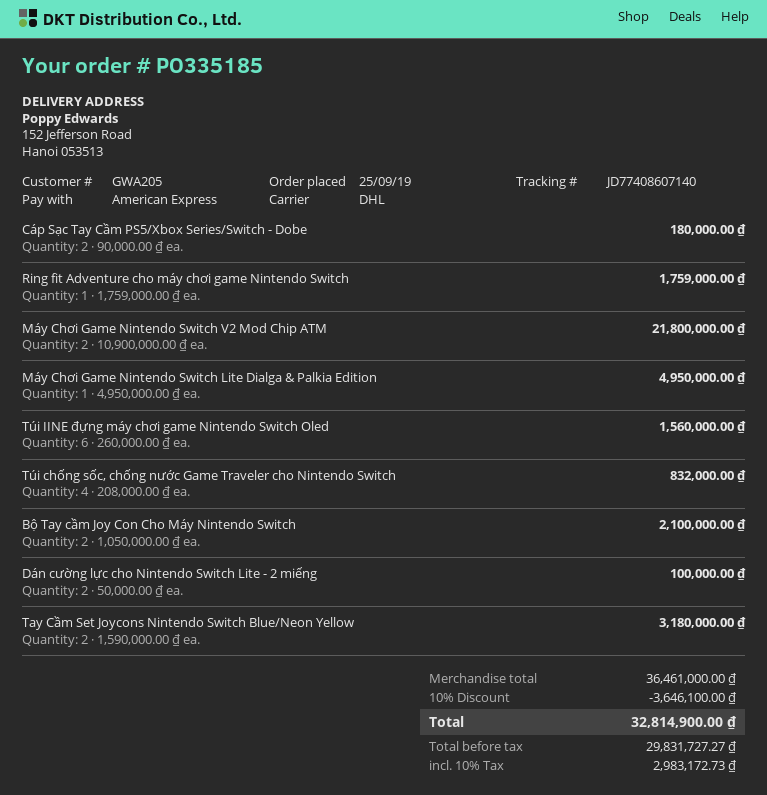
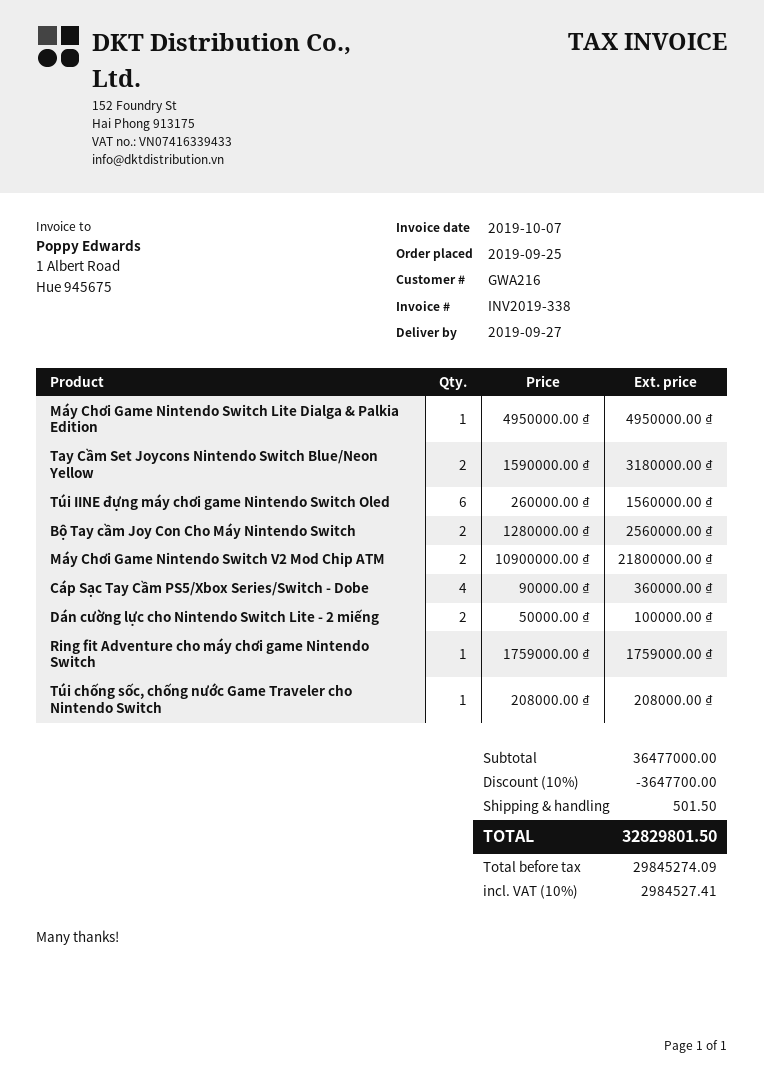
customer number: GWA205 -> GWA216
Cáp Sạc Tay Cầm PS5/Xbox Series/Switch - Dobe: 2 x 90000.00 = 180000.00 -> 4 x 90000.00 = 360000.00
Túi chống sốc, chống nước Game Traveler cho Nintendo Switch: 4 x 208000.00 = 832000.00 -> 1 x 208000.00 = 208000.00
Bộ Tay cầm Joy Con Cho Máy Nintendo Switch: 2 x 1050000.00 = 2100000.00 -> 2 x 1280000.00 = 2560000.00
subtotal: 36461000.00 -> 36477000.00
discount: 10% = 3646100.00 -> 10% = 3647700.00
shipping: none -> 501.50
net: 29831727.27 -> 29845274.09
tax: 10% = 2983172.73 -> 10% = 2984527.41
total: 32814900.00 -> 32829801.50

